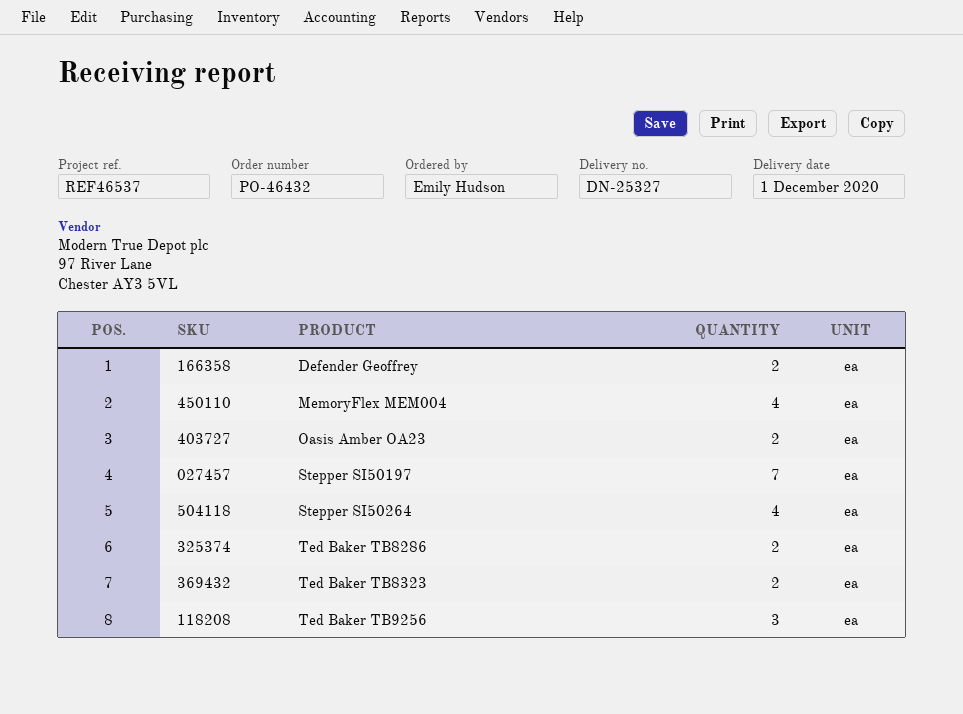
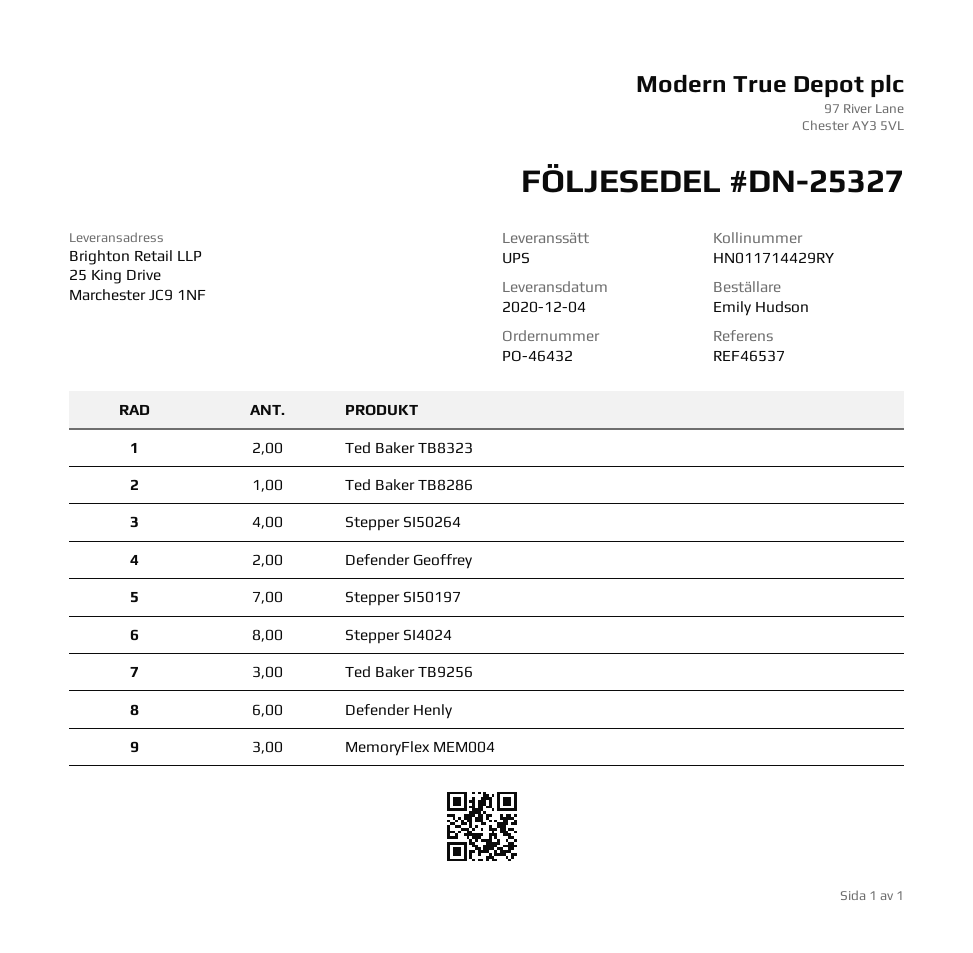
delivery date: 2020-12-01 -> 2020-12-04
MemoryFlex MEM004: 4 -> 3
Oasis Amber OA23: 2 -> none
Ted Baker TB8286: 2 -> 1
Stepper SI4024: none -> 8
Defender Henly: none -> 6

